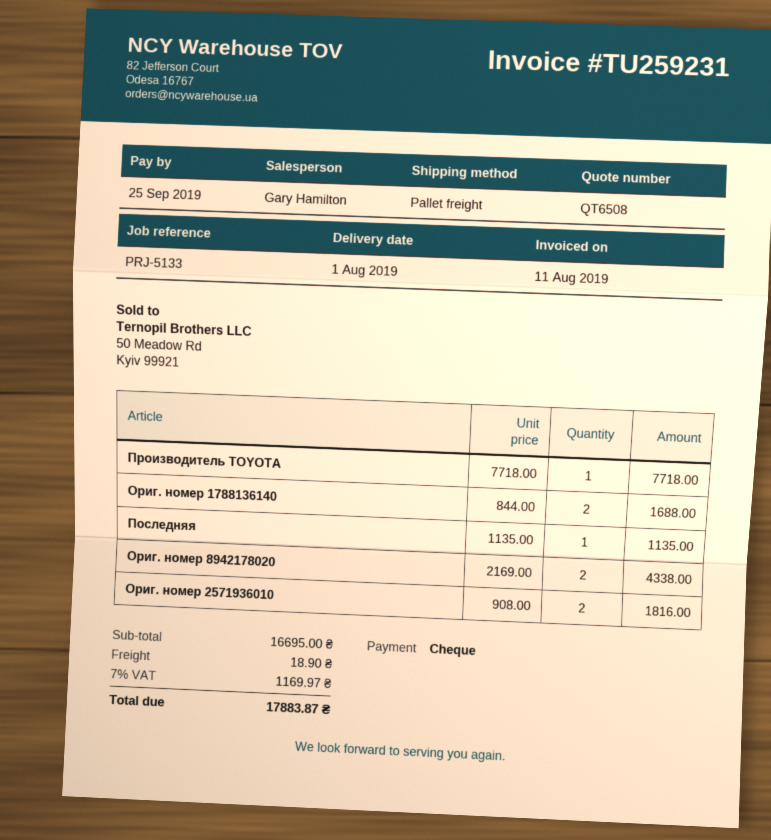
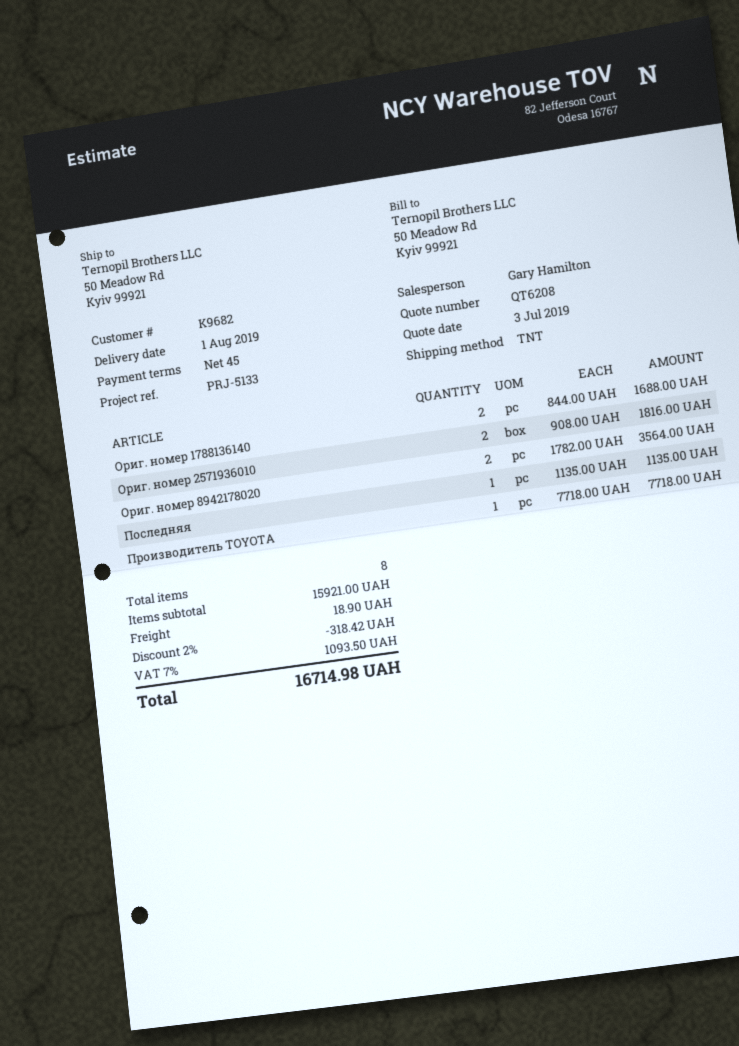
quote number: QT6508 -> QT6208
shipping method: pallet freight -> TNT
Ориг. номер 8942178020: 2 x 2169.00 = 4338.00 -> 2 x 1782.00 = 3564.00
subtotal: 16695.00 -> 15921.00
discount: none -> 2% = 318.42
tax: 7% = 1169.97 -> 7% = 1093.50
total: 17883.87 -> 16714.98

